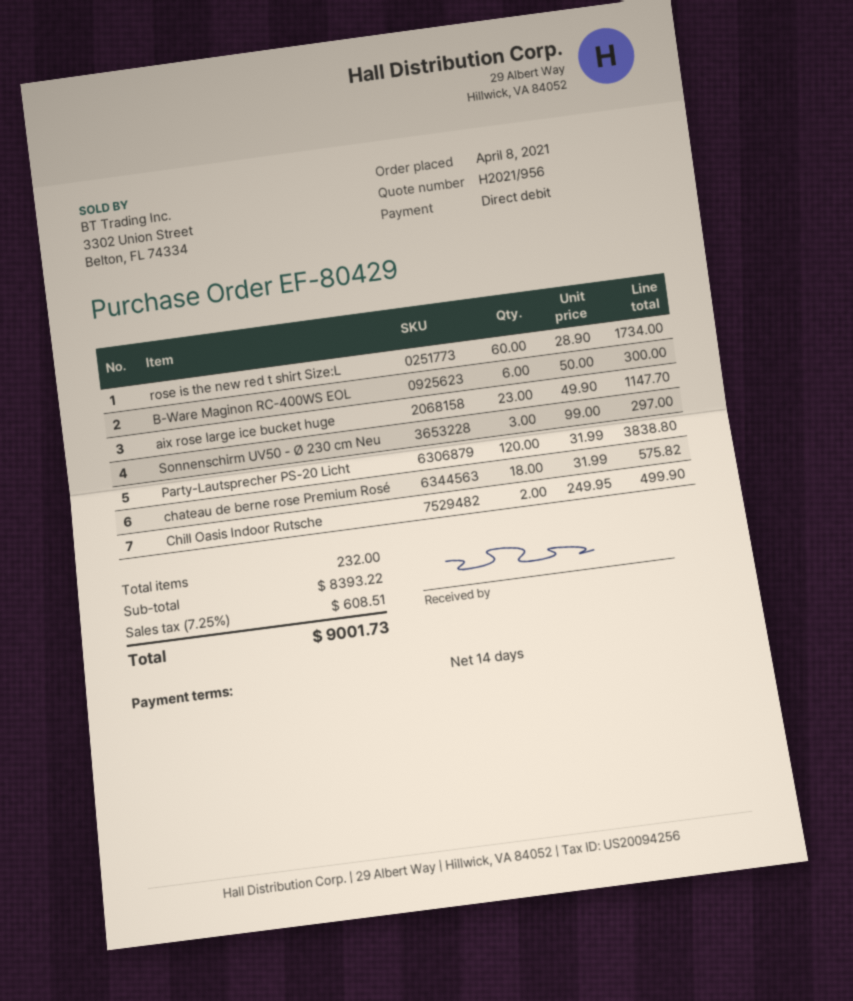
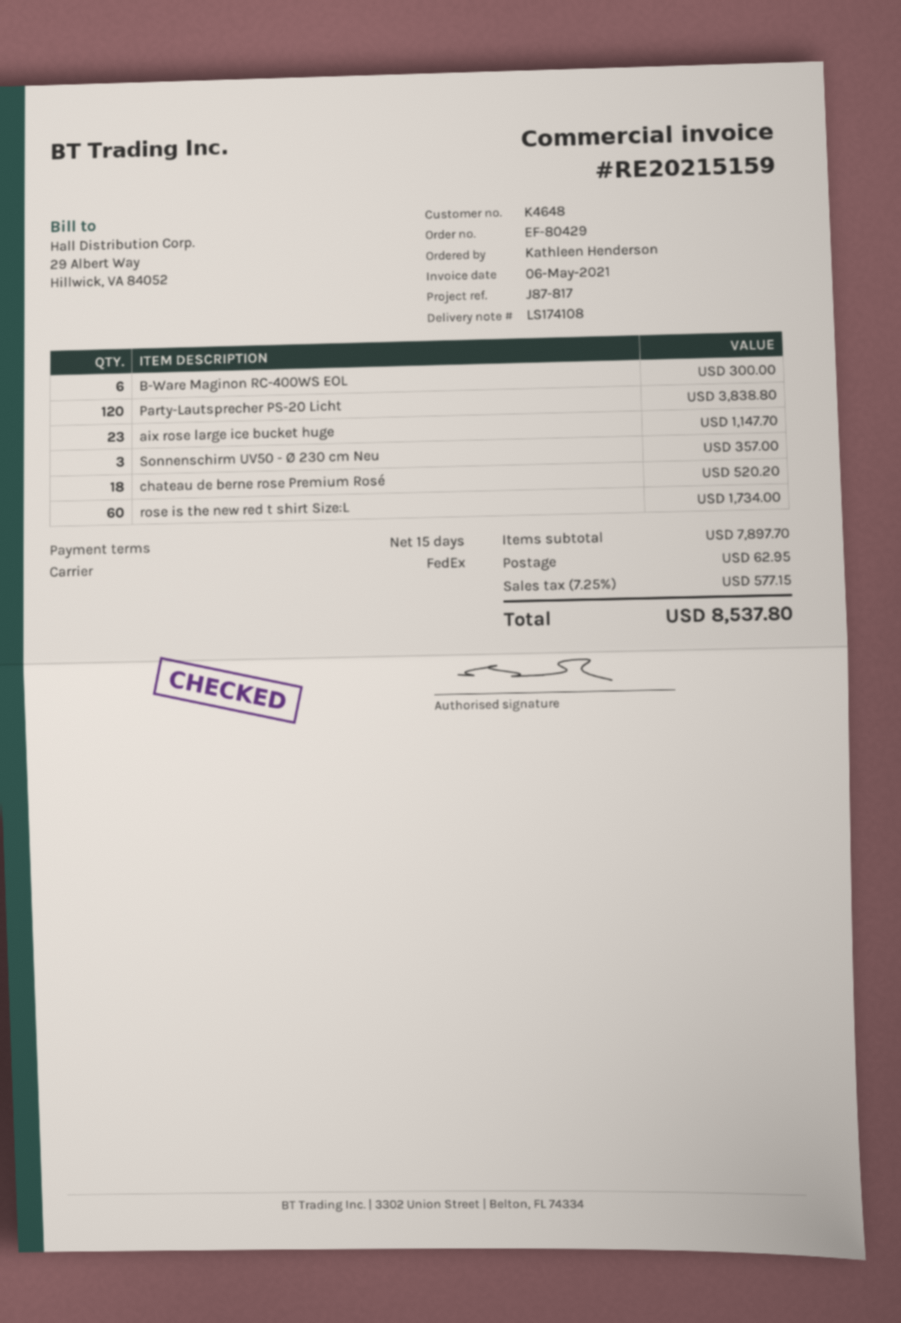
payment terms: 14 days -> 15 days
Sonnenschirm UV50 - Ø 230 cm Neu: 3 for 297.00 -> 3 for 357.00
chateau de berne rose Premium Rosé: 18 for 575.82 -> 18 for 520.20
Chill Oasis Indoor Rutsche: 2 for 499.90 -> none
subtotal: 8393.22 -> 7897.70
shipping: none -> 62.95
tax: 7.25% = 608.51 -> 7.25% = 577.15
total: 9001.73 -> 8537.80

